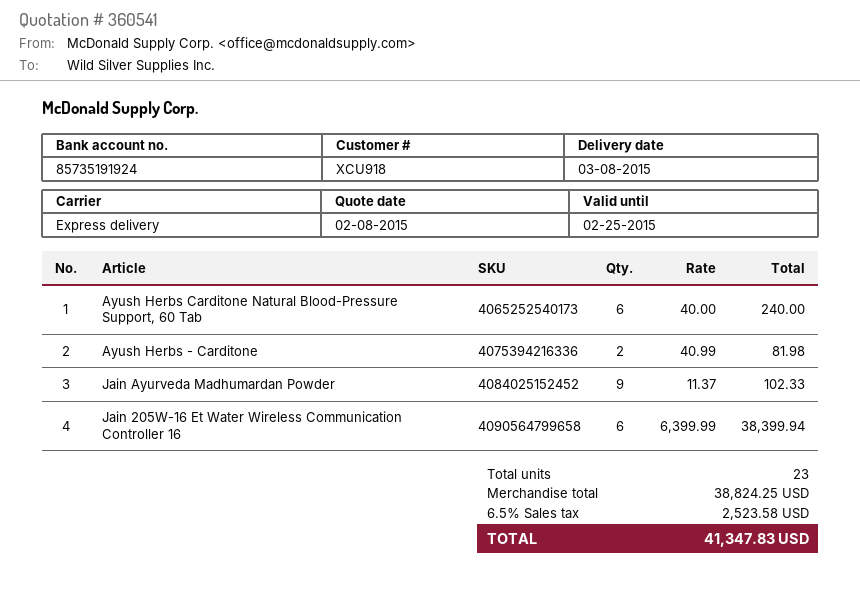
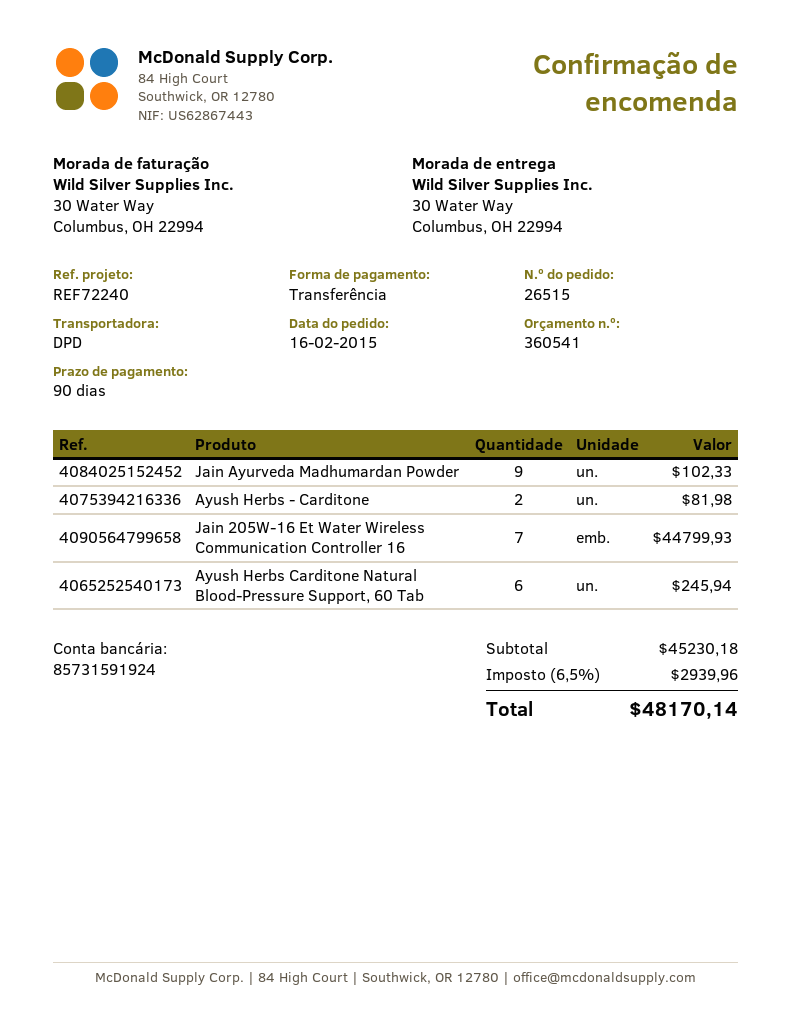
bank account: 85735191924 -> 85731591924
shipping method: express -> DPD
Ayush Herbs Carditone Natural Blood-Pressure Support, 60 Tab: 6 for 240.00 -> 6 for 245.94
Jain 205W-16 Et Water Wireless Communication Controller 16: 6 for 38399.94 -> 7 for 44799.93
subtotal: 38824.25 -> 45230.18
tax: 6.5% = 2523.58 -> 6.5% = 2939.96
total: 41347.83 -> 48170.14

